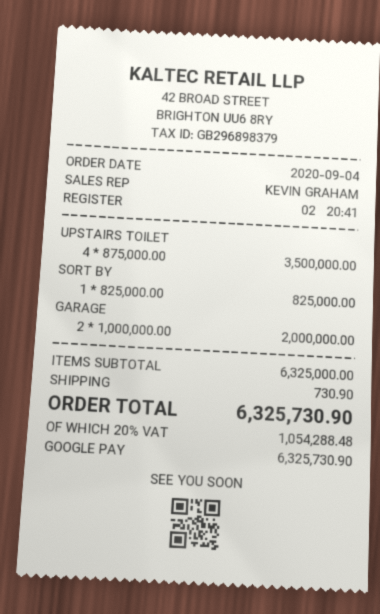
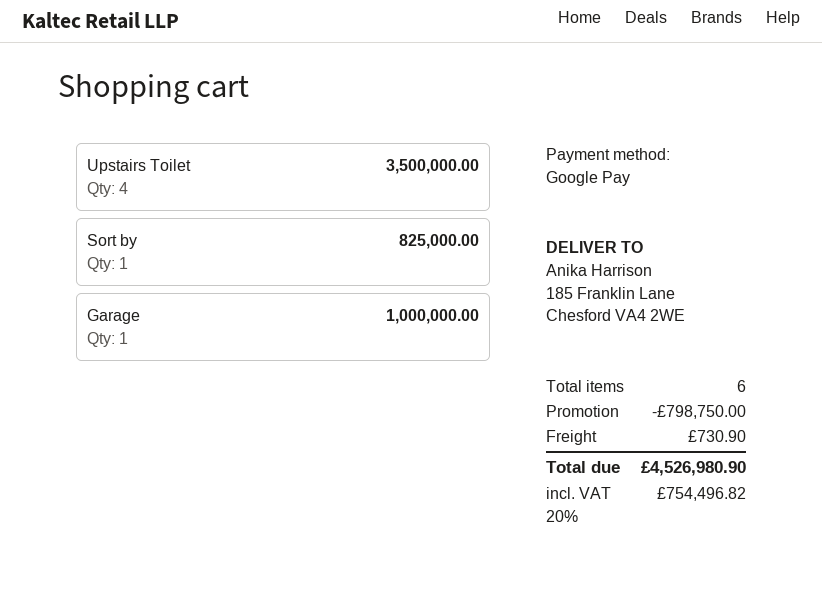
GARAGE: 2 for 2000000.00 -> 1 for 1000000.00
discount: none -> 798750.00
tax: 20% = 1054288.48 -> 20% = 754496.82
total: 6325730.90 -> 4526980.90

